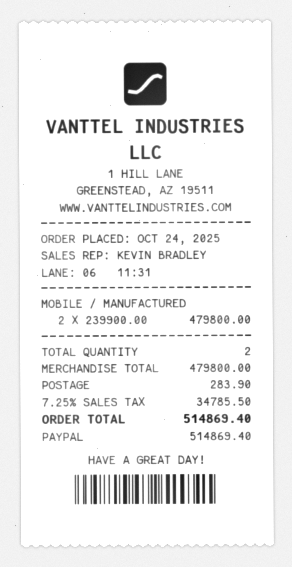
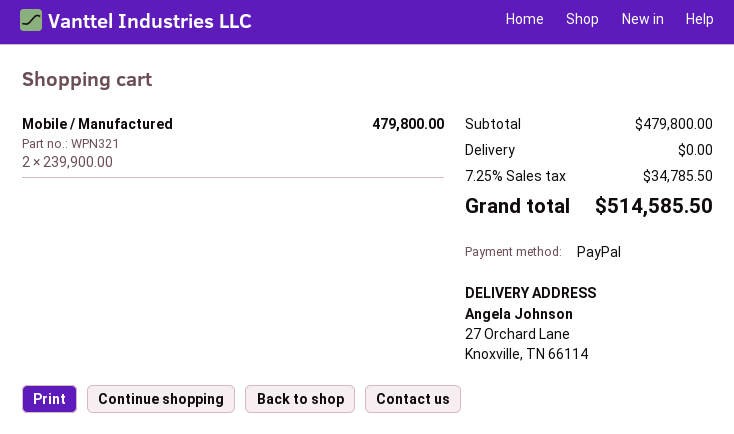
shipping: 283.90 -> 0.00
total: 514869.40 -> 514585.50

